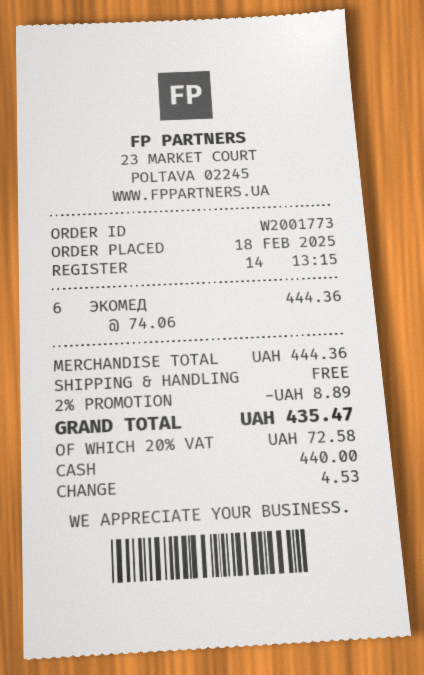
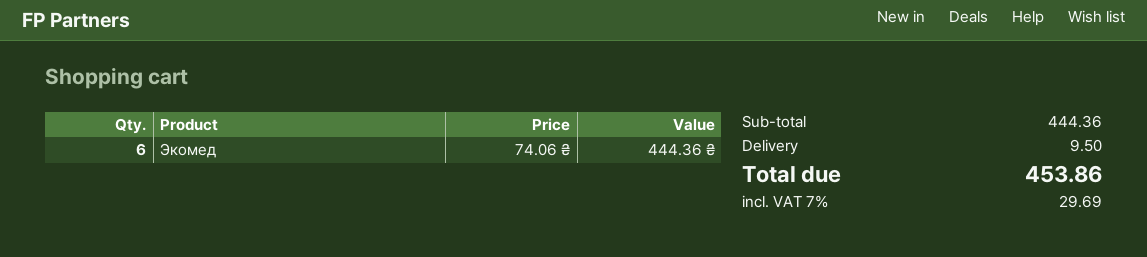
discount: 2% = 8.89 -> none
shipping: 0.00 -> 9.50
tax: 20% = 72.58 -> 7% = 29.69
total: 435.47 -> 453.86

